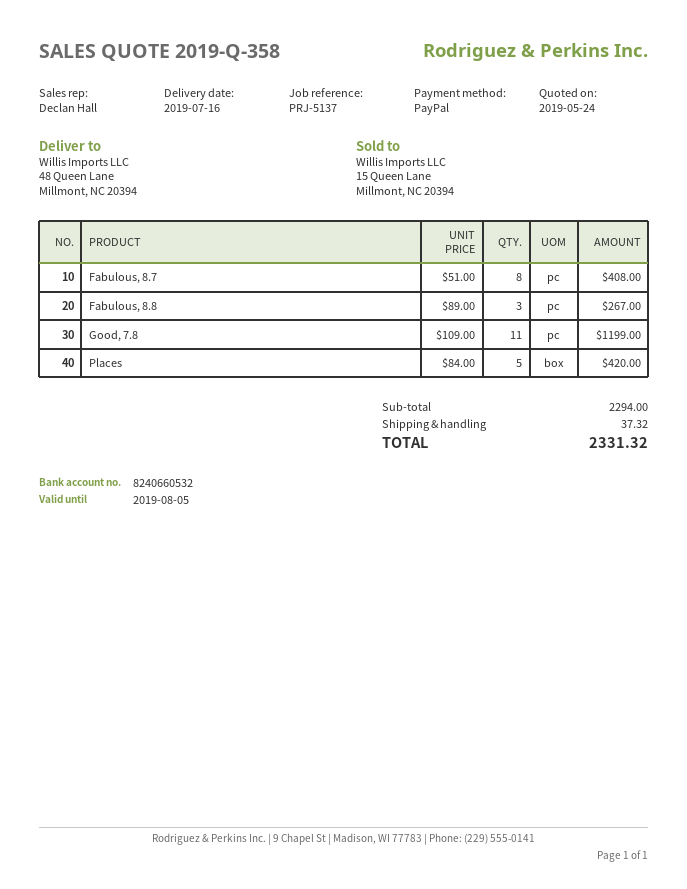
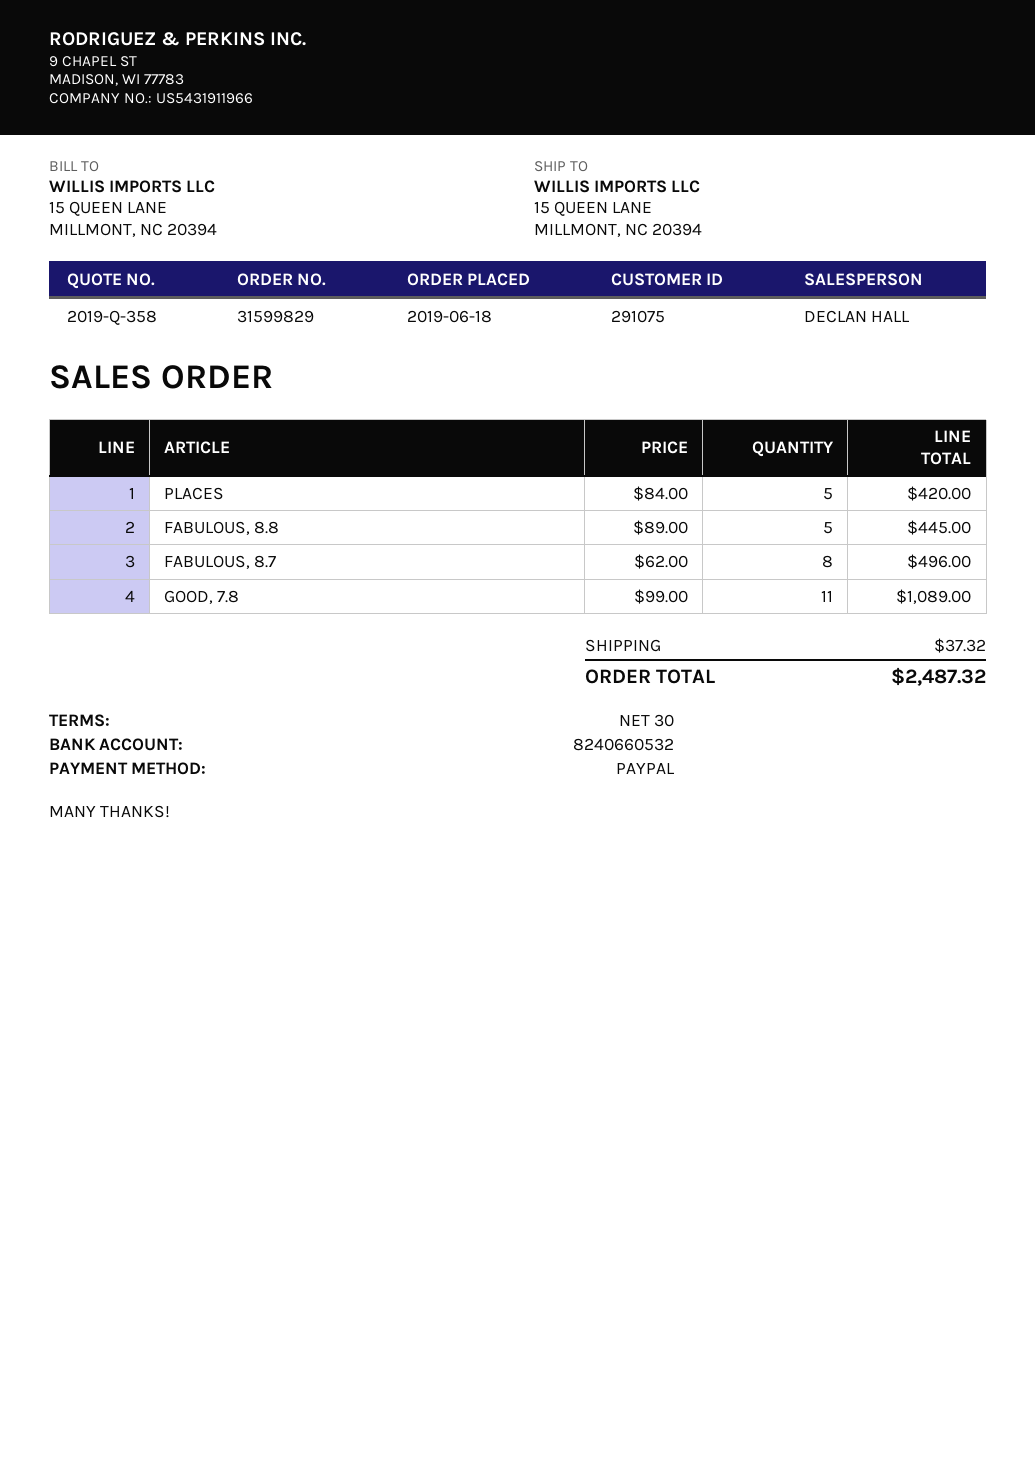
ship to: 48 Queen Lane, Millmont, NC 20394 -> 15 QUEEN LANE, MILLMONT, NC 20394
Fabulous, 8.7: 8 x 51.00 = 408.00 -> 8 x 62.00 = 496.00
Fabulous, 8.8: 3 x 89.00 = 267.00 -> 5 x 89.00 = 445.00
Good, 7.8: 11 x 109.00 = 1199.00 -> 11 x 99.00 = 1089.00
total: 2331.32 -> 2487.32

